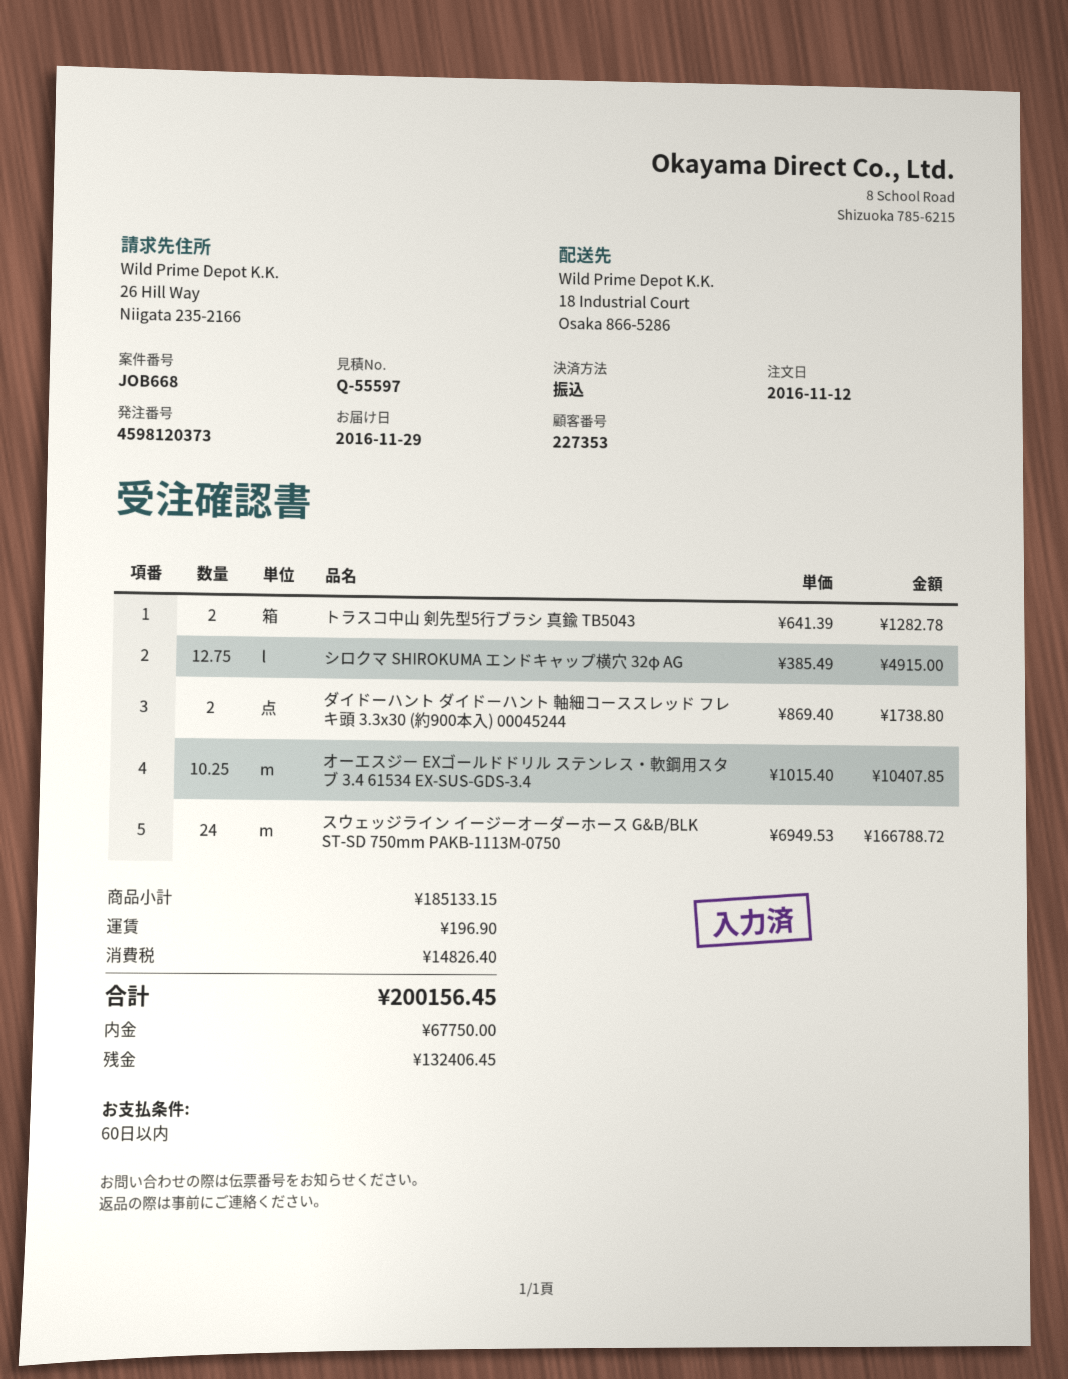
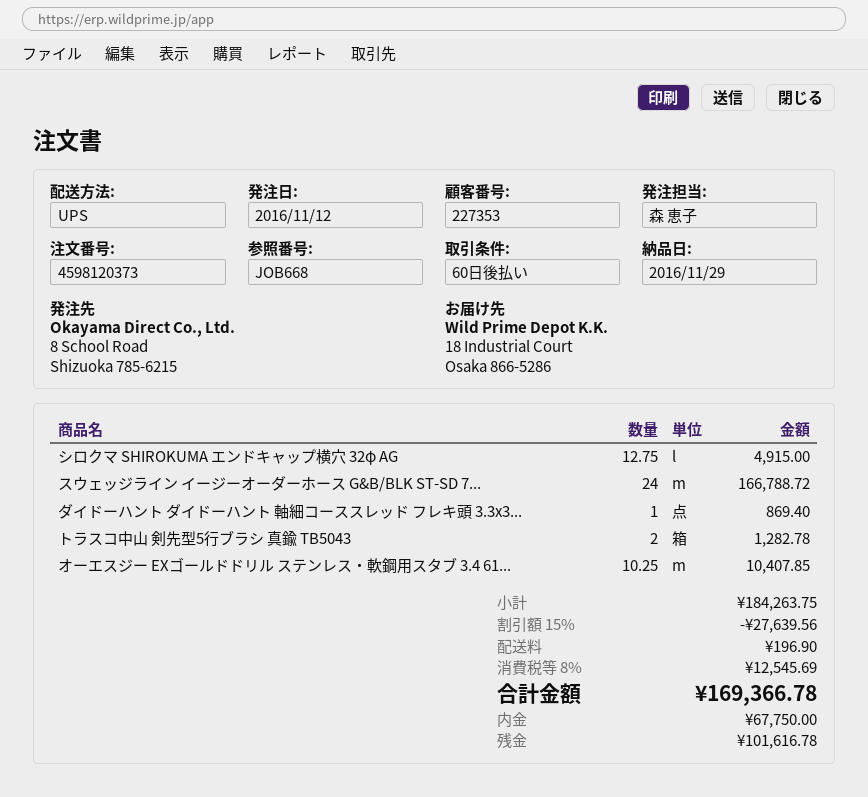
ダイドーハント ダイドーハント 軸細コーススレッド フレキ頭 3.3x30 (約900本入) 00045244: 2 for 1738.80 -> 1 for 869.40
subtotal: 185133.15 -> 184263.75
discount: none -> 15% = 27639.56
tax: 14826.40 -> 12545.69
total: 200156.45 -> 169366.78
balance: 132406.45 -> 101616.78

